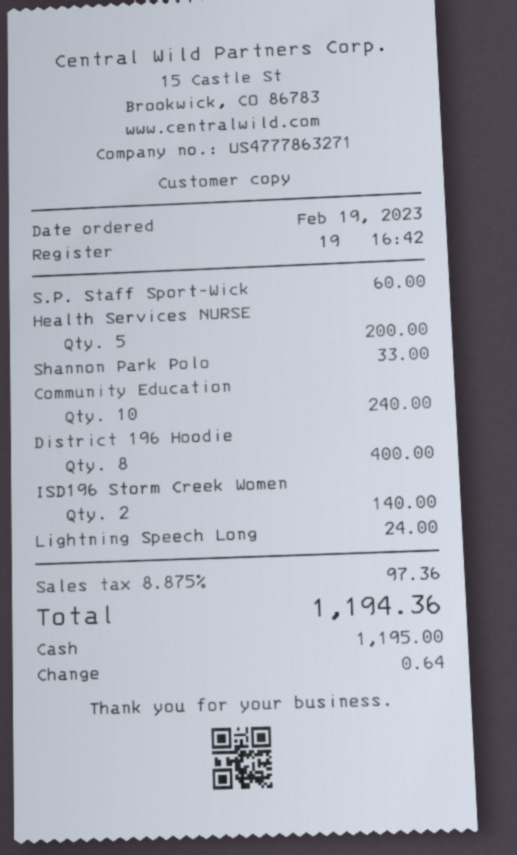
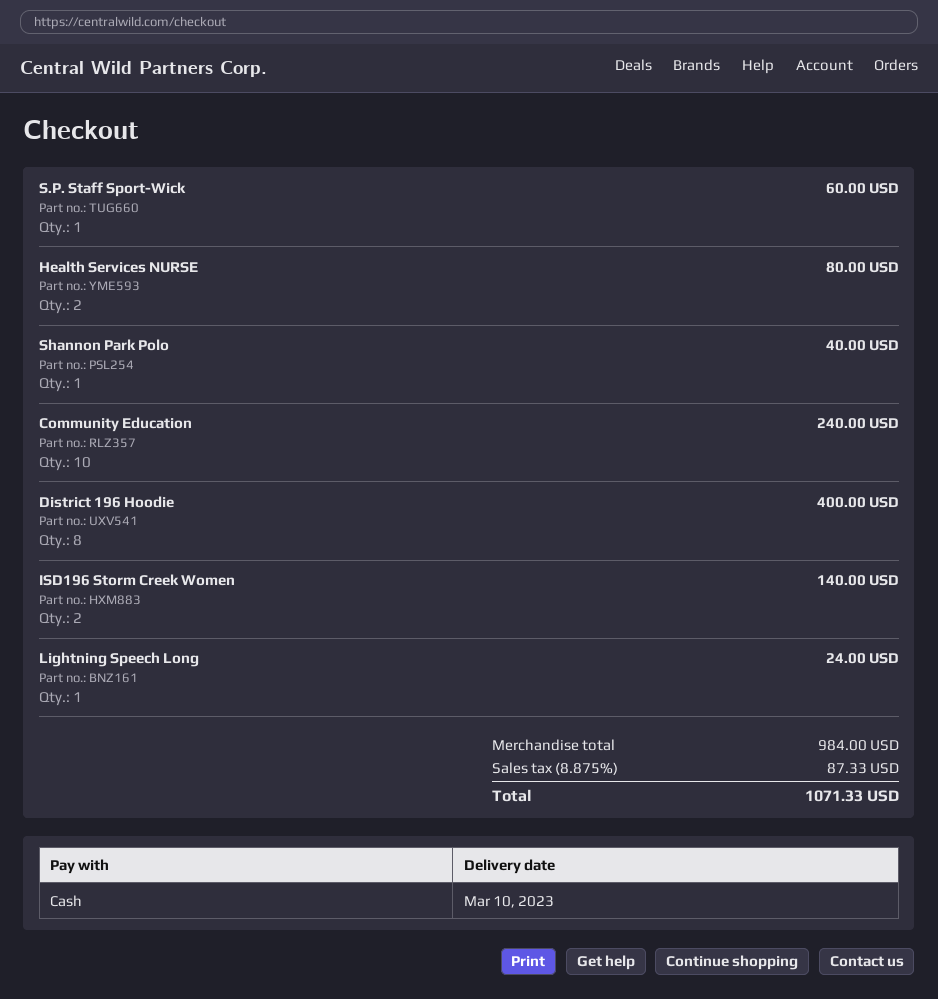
Health Services NURSE: 5 for 200.00 -> 2 for 80.00
Shannon Park Polo: 1 for 33.00 -> 1 for 40.00
tax: 8.875% = 97.36 -> 8.875% = 87.33
total: 1194.36 -> 1071.33

